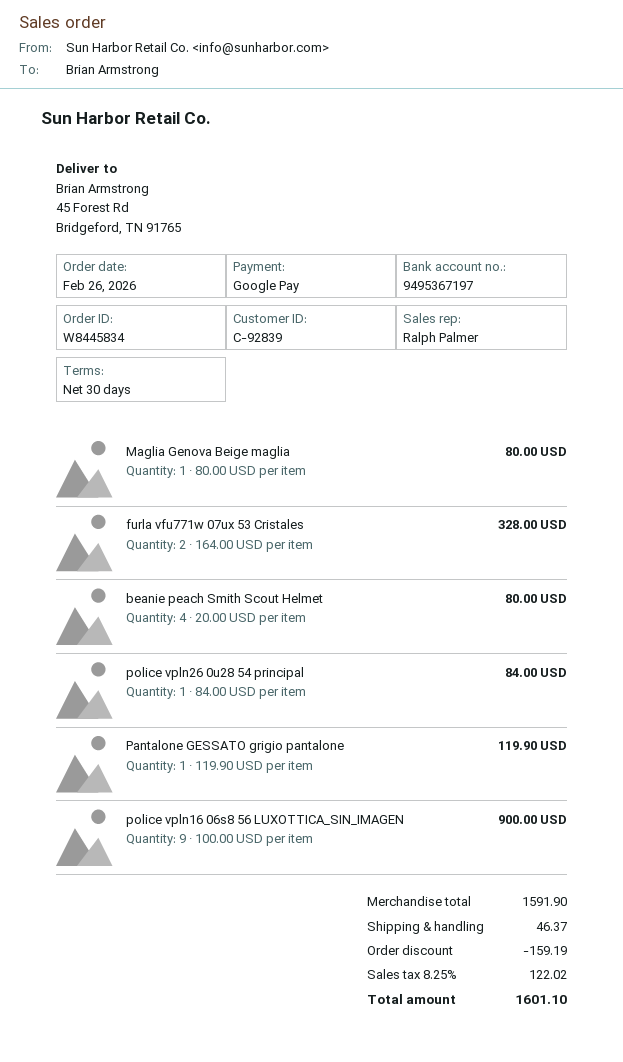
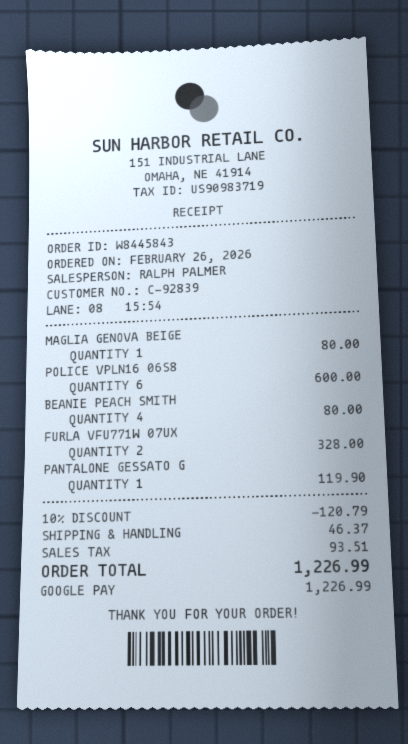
order number: W8445834 -> W8445843
police vpln26 0u28 54 principal: 1 for 84.00 -> none
police vpln16 06s8 56 LUXOTTICA_SIN_IMAGEN: 9 for 900.00 -> 6 for 600.00
discount: 159.19 -> 120.79
tax: 122.02 -> 93.51
total: 1601.10 -> 1226.99

